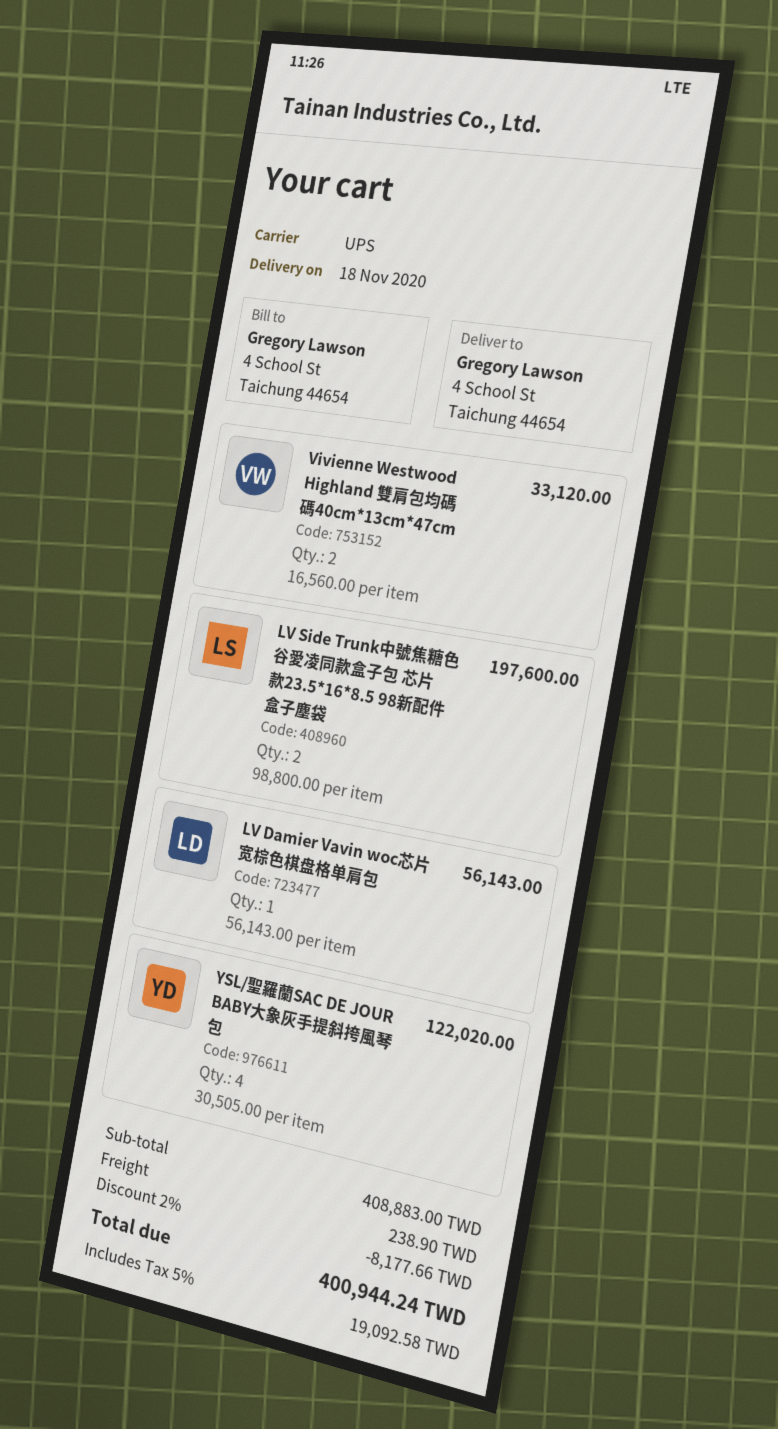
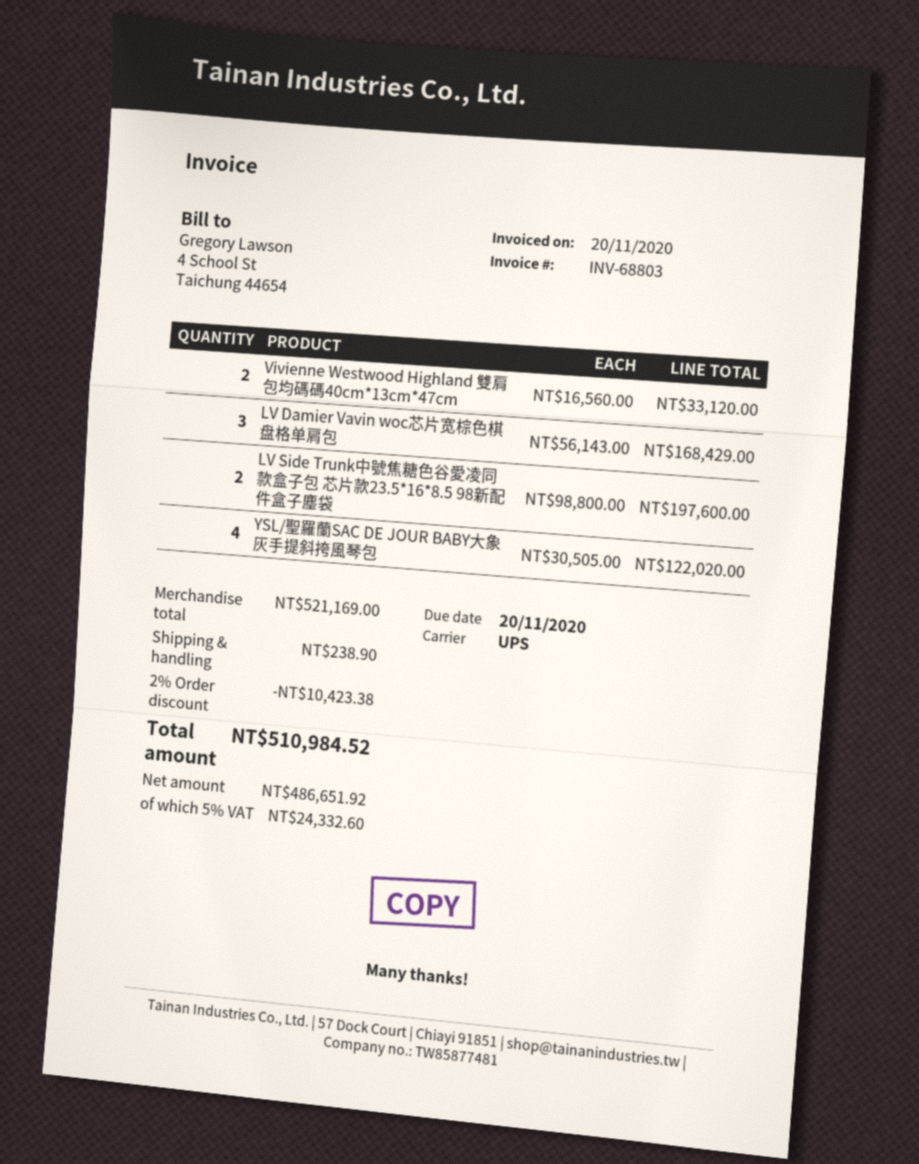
LV Damier Vavin woc芯片宽棕色棋盘格单肩包: 1 x 56143.00 = 56143.00 -> 3 x 56143.00 = 168429.00
subtotal: 408883.00 -> 521169.00
discount: 2% = 8177.66 -> 2% = 10423.38
tax: 5% = 19092.58 -> 5% = 24332.60
total: 400944.24 -> 510984.52

